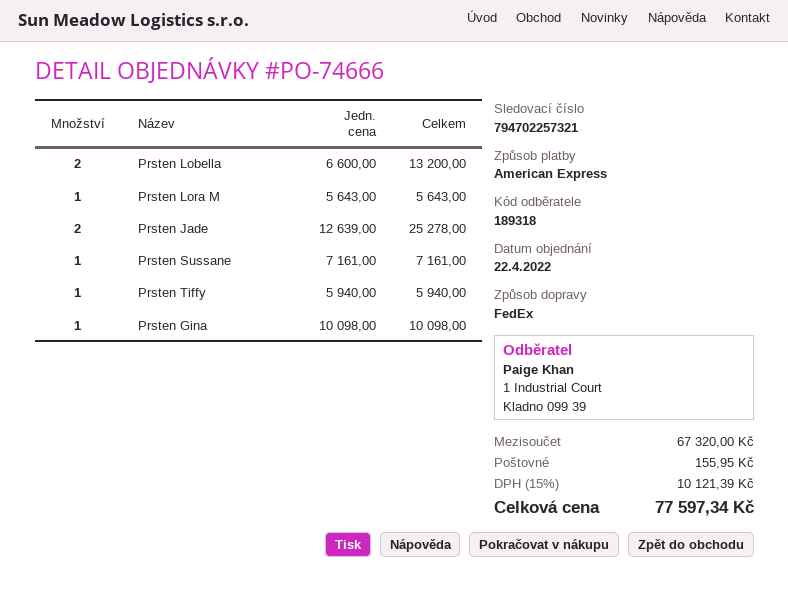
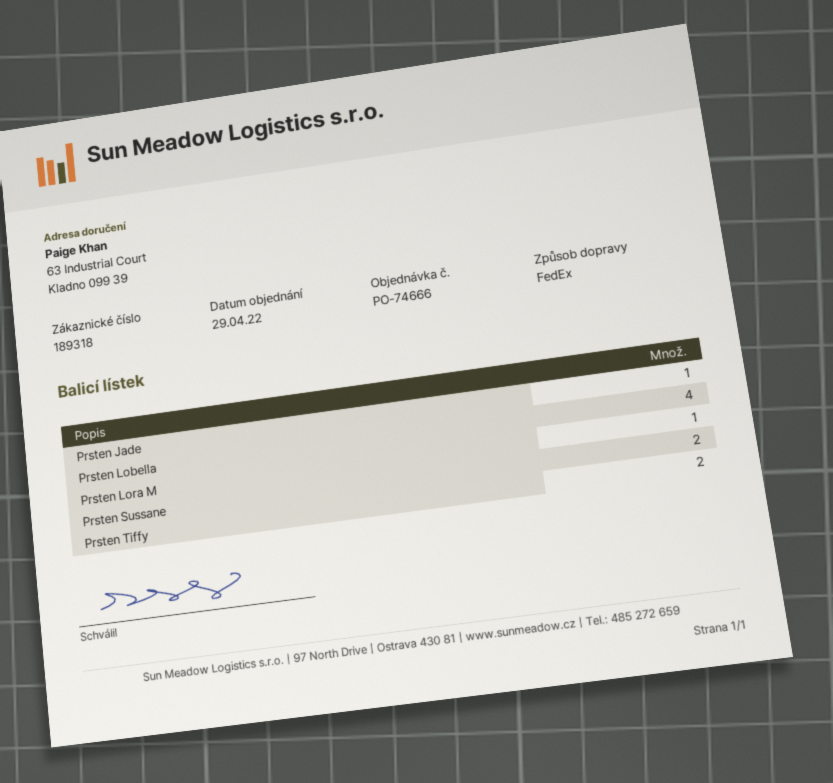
order date: 2022-04-22 -> 2022-04-29
Prsten Lobella: 2 -> 4
Prsten Jade: 2 -> 1
Prsten Sussane: 1 -> 2
Prsten Tiffy: 1 -> 2
Prsten Gina: 1 -> none

